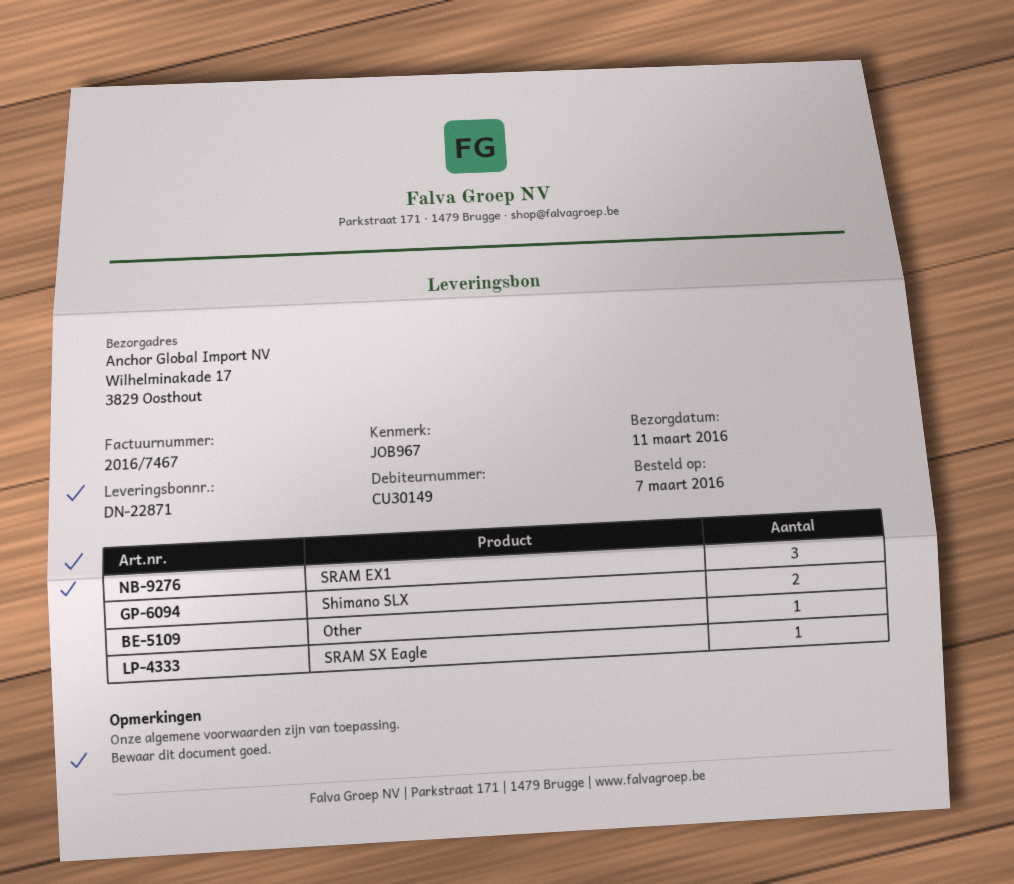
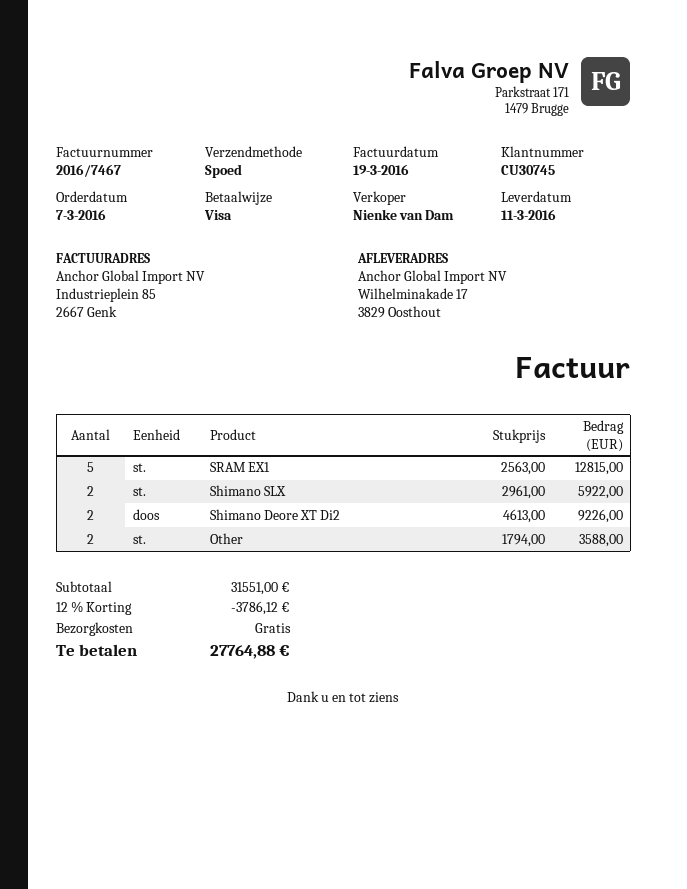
customer number: CU30149 -> CU30745
SRAM EX1: 3 -> 5
Other: 1 -> 2
SRAM SX Eagle: 1 -> none
Shimano Deore XT Di2: none -> 2

